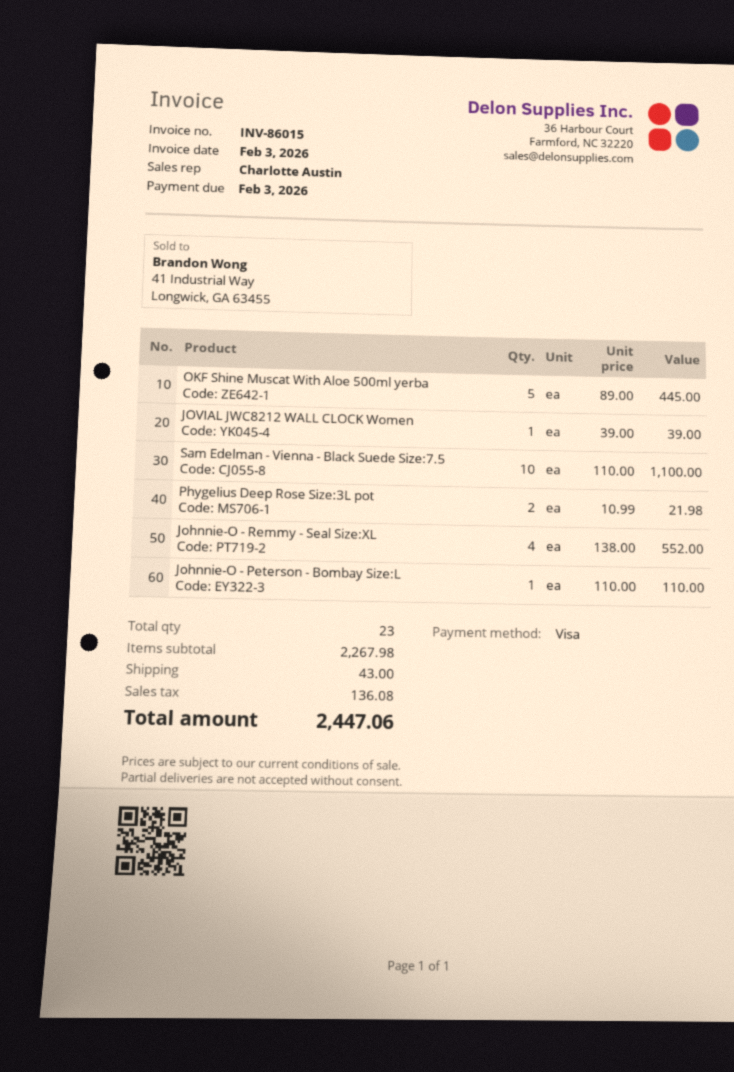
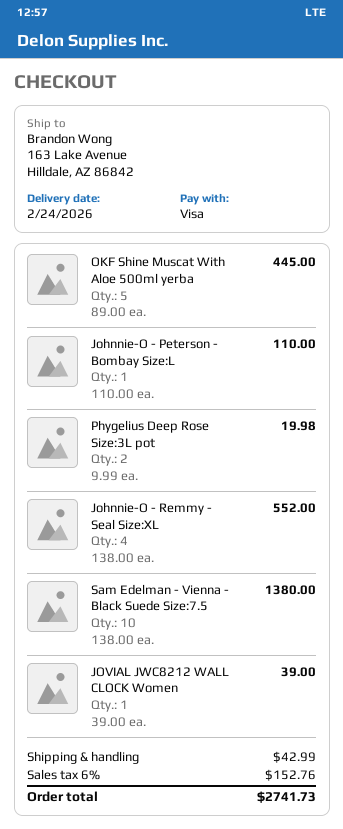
Sam Edelman - Vienna - Black Suede Size:7.5: 10 x 110.00 = 1100.00 -> 10 x 138.00 = 1380.00
Phygelius Deep Rose Size:3L pot: 2 x 10.99 = 21.98 -> 2 x 9.99 = 19.98
shipping: 43.00 -> 42.99
tax: 136.08 -> 152.76
total: 2447.06 -> 2741.73

